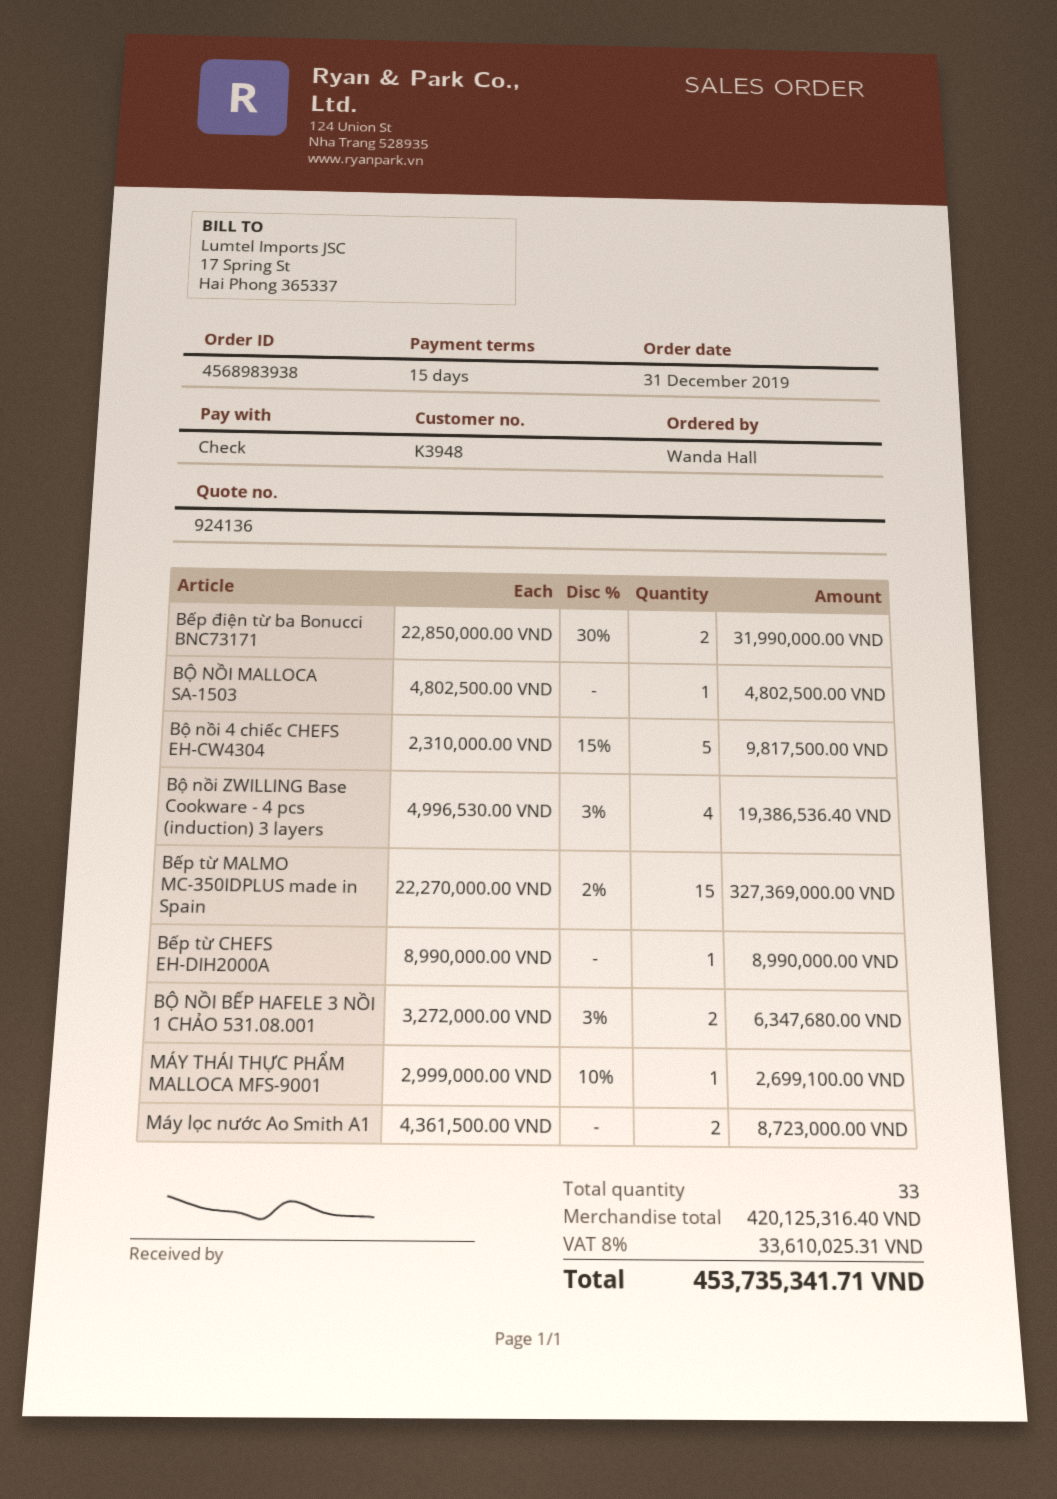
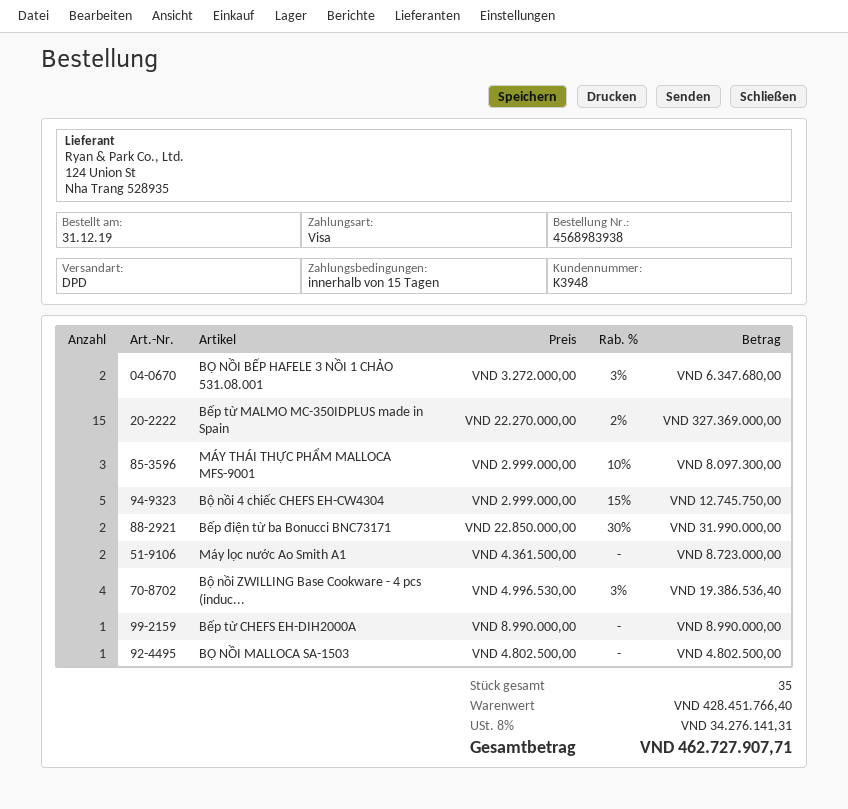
payment method: cheque -> Visa
Bộ nồi 4 chiếc CHEFS EH-CW4304: 5 x 2310000.00 - 15% = 9817500.00 -> 5 x 2999000.00 - 15% = 12745750.00
MÁY THÁI THỰC PHẨM MALLOCA MFS-9001: 1 x 2999000.00 - 10% = 2699100.00 -> 3 x 2999000.00 - 10% = 8097300.00
total quantity: 33 -> 35
subtotal: 420125316.40 -> 428451766.40
tax: 8% = 33610025.31 -> 8% = 34276141.31
total: 453735341.71 -> 462727907.71

